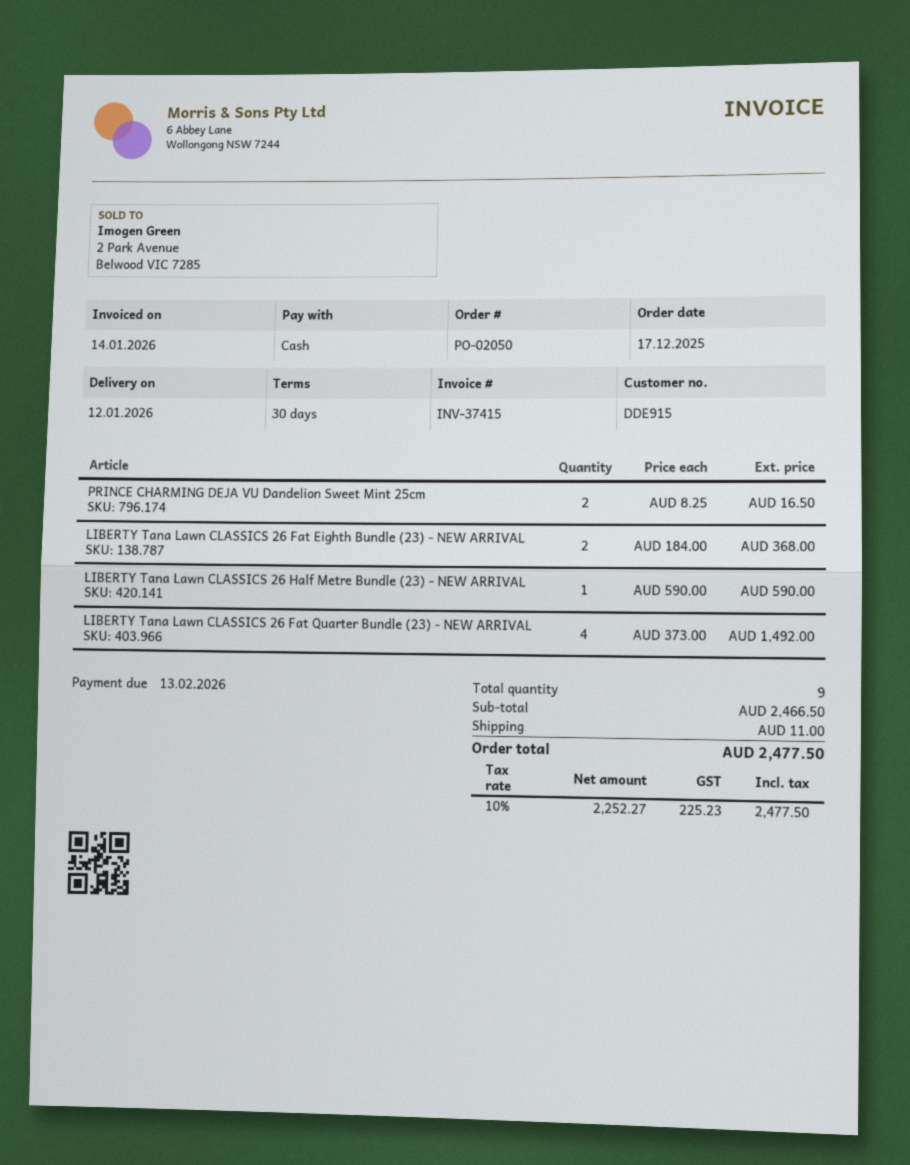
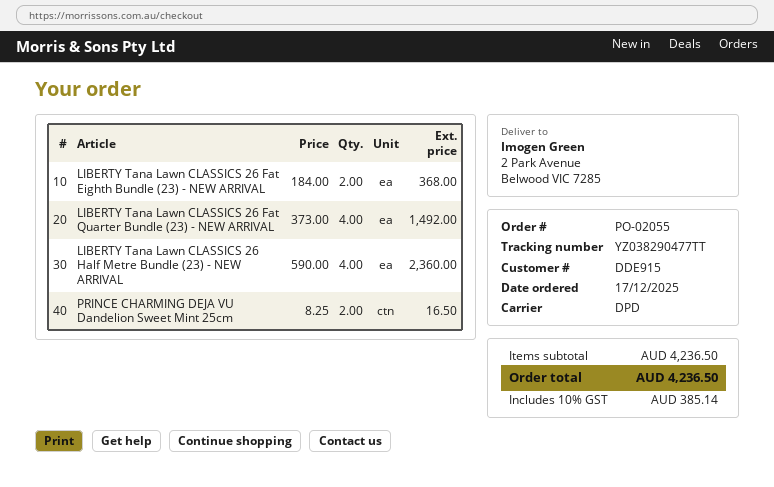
order number: PO-02050 -> PO-02055
LIBERTY Tana Lawn CLASSICS 26 Half Metre Bundle (23) - NEW ARRIVAL: 1 x 590.00 = 590.00 -> 4 x 590.00 = 2360.00
subtotal: 2466.50 -> 4236.50
shipping: 11.00 -> none
tax: 10% = 225.23 -> 10% = 385.14
total: 2477.50 -> 4236.50

